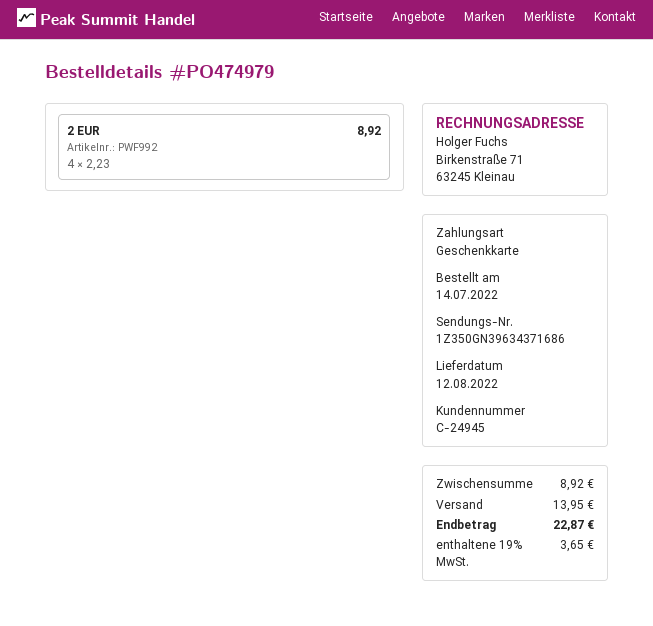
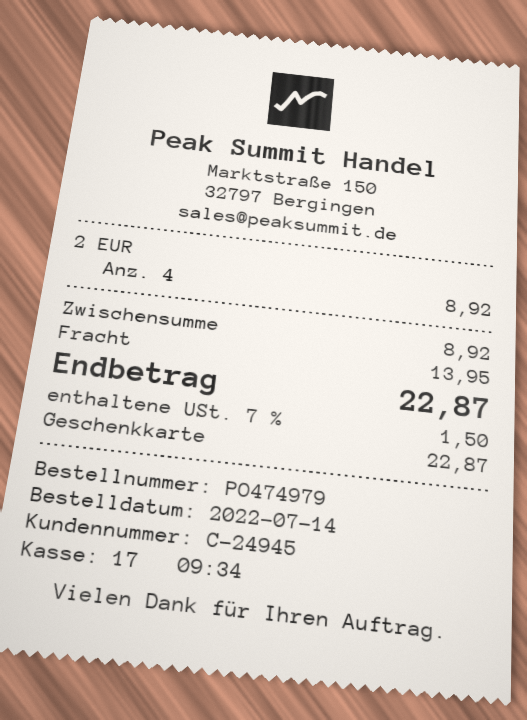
tax: 19% = 3.65 -> 7% = 1.50

